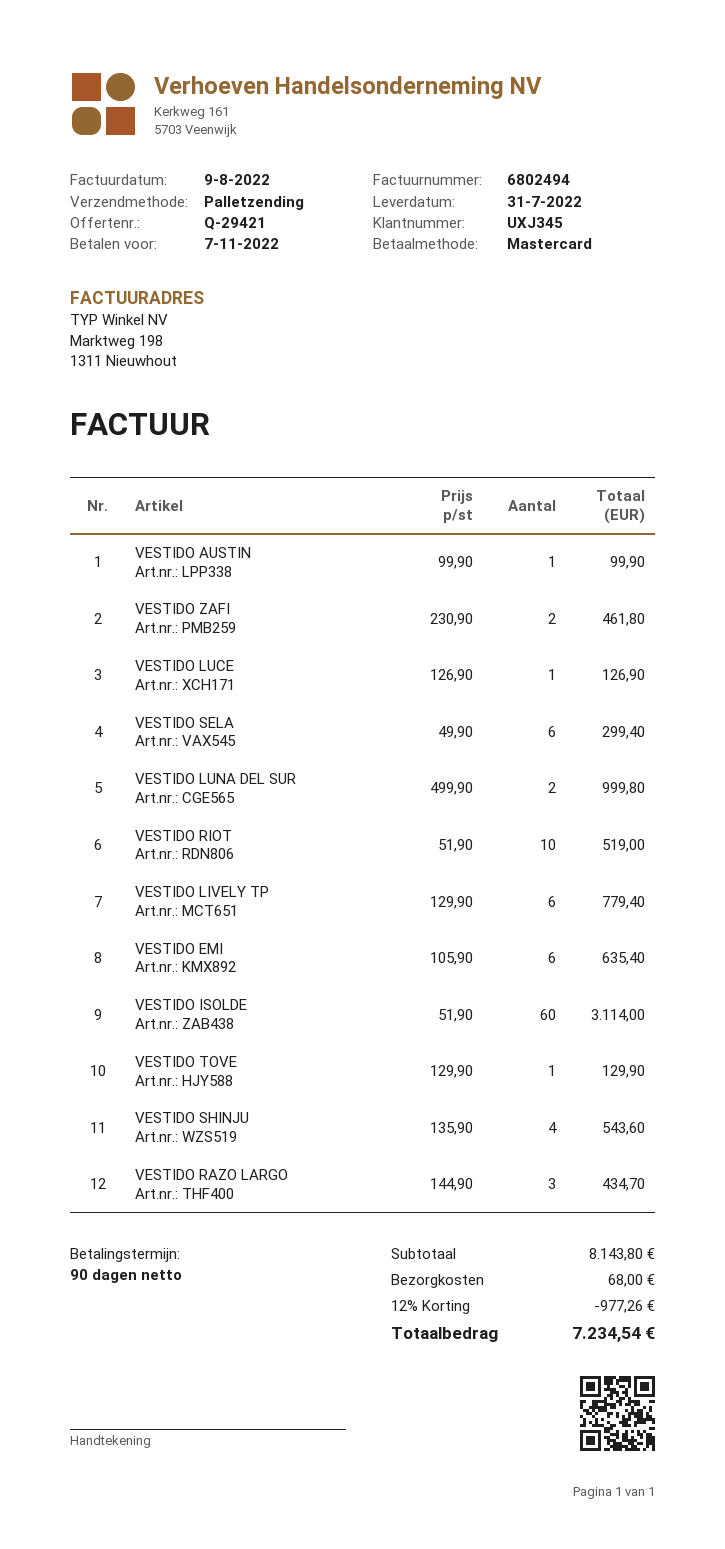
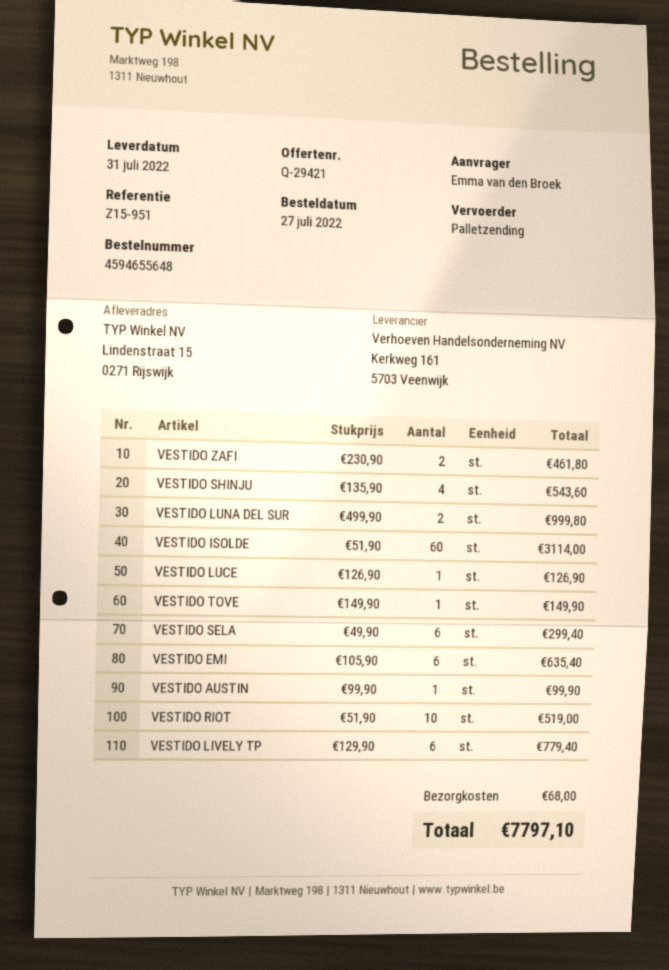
VESTIDO TOVE: 1 x 129.90 = 129.90 -> 1 x 149.90 = 149.90
VESTIDO RAZO LARGO: 3 x 144.90 = 434.70 -> none
discount: 12% = 977.26 -> none
total: 7234.54 -> 7797.10

